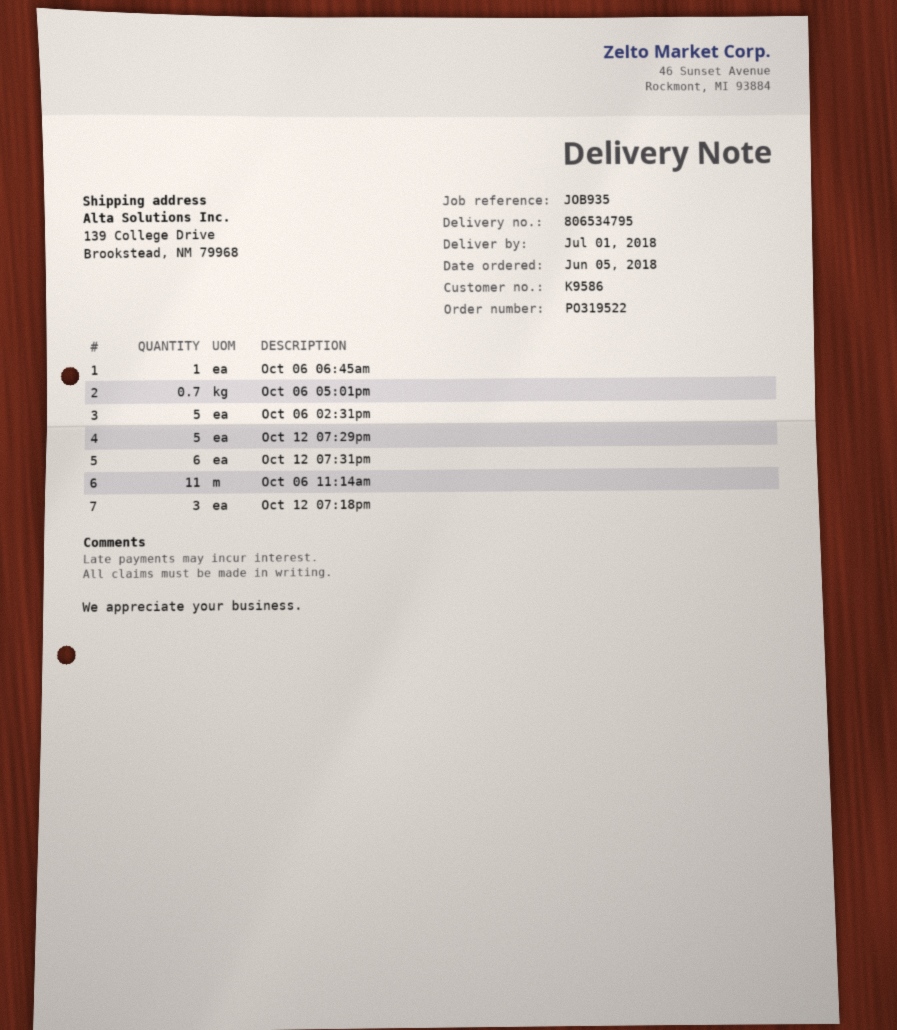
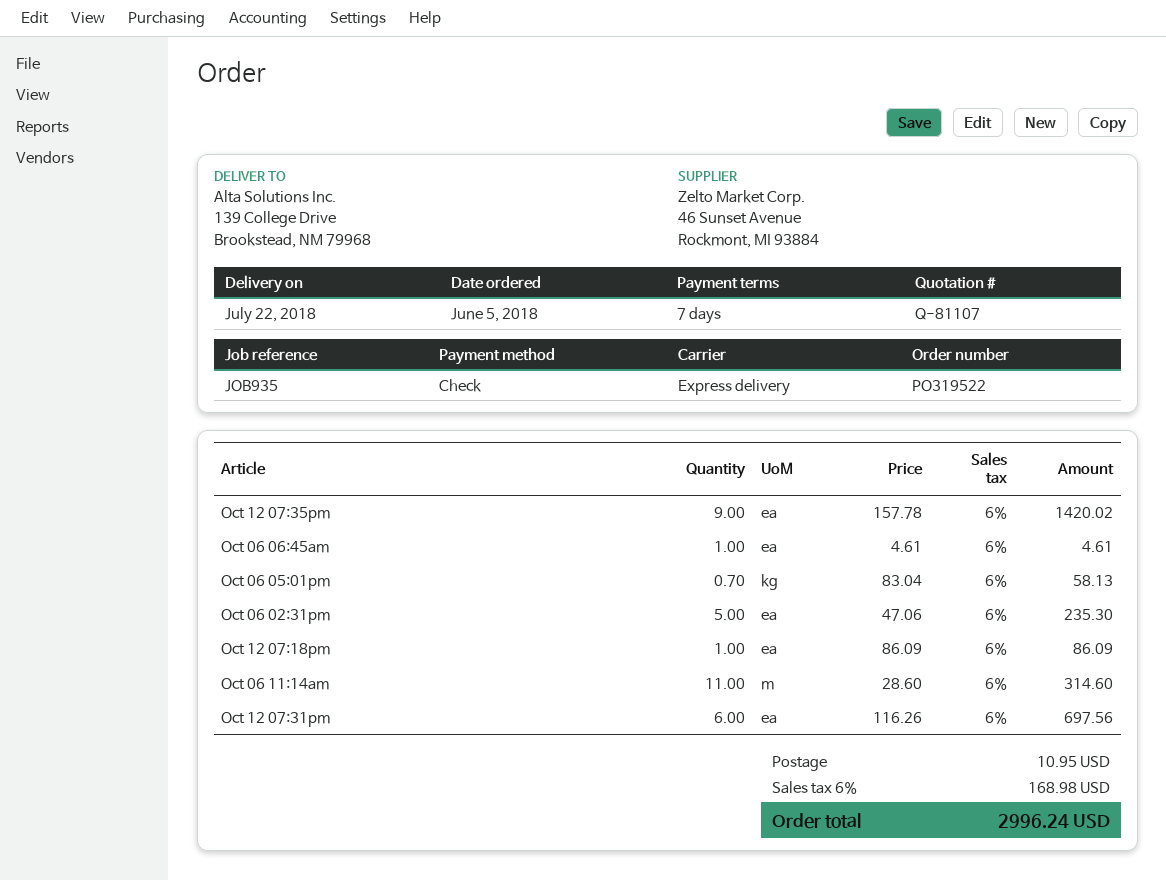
delivery date: 2018-07-01 -> 2018-07-22
Oct 12 07:29pm: 5 -> none
Oct 12 07:18pm: 3 -> 1
Oct 12 07:35pm: none -> 9

